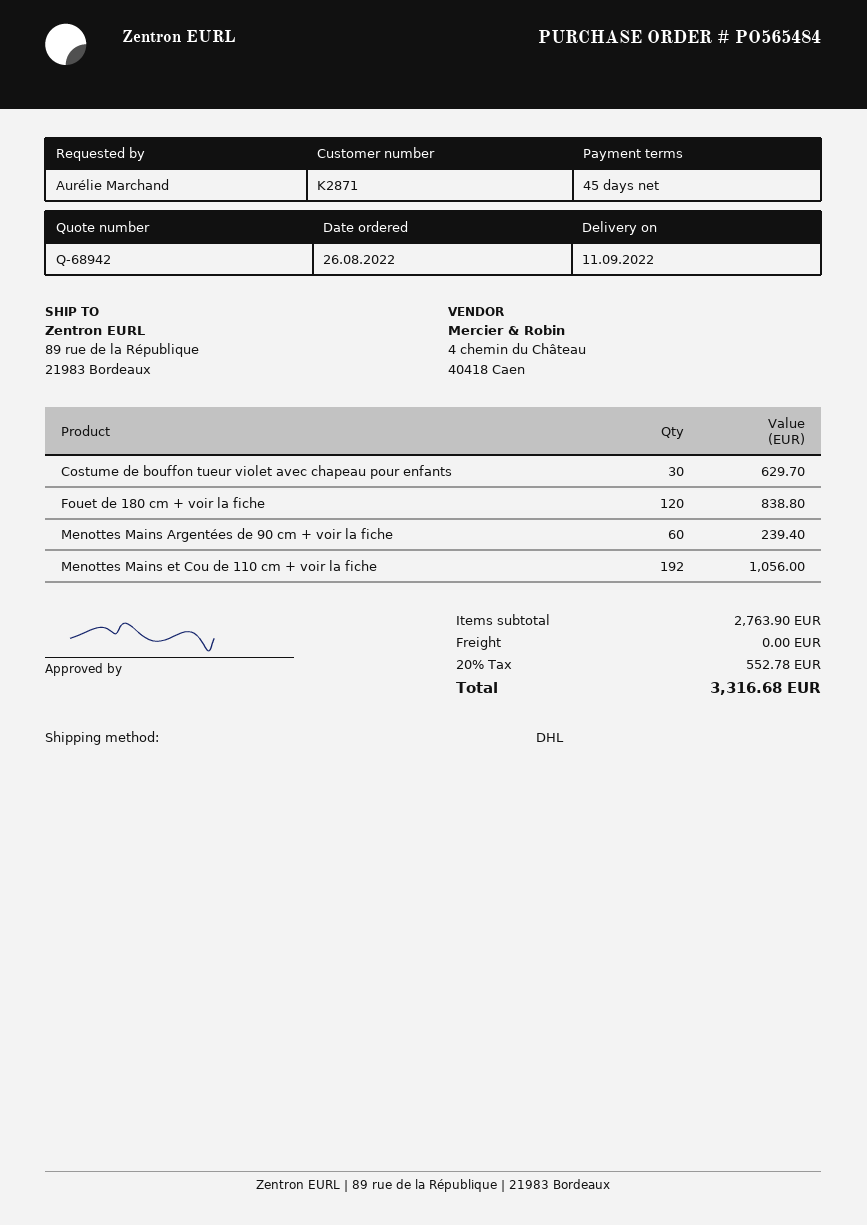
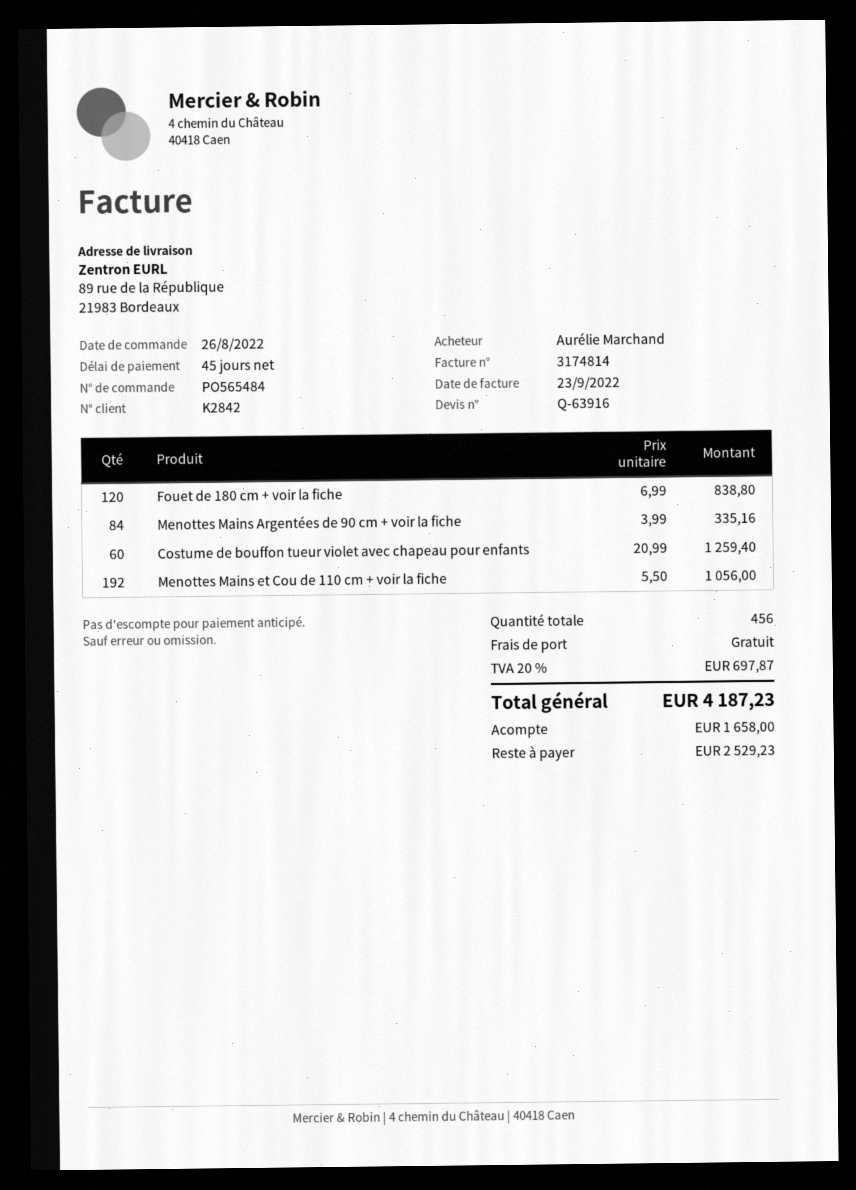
quote number: Q-68942 -> Q-63916
customer number: K2871 -> K2842
Costume de bouffon tueur violet avec chapeau pour enfants: 30 for 629.70 -> 60 for 1259.40
Menottes Mains Argentées de 90 cm + voir la fiche: 60 for 239.40 -> 84 for 335.16
tax: 20% = 552.78 -> 20% = 697.87
total: 3316.68 -> 4187.23

